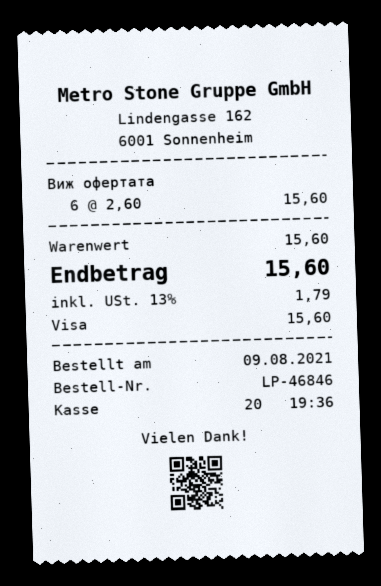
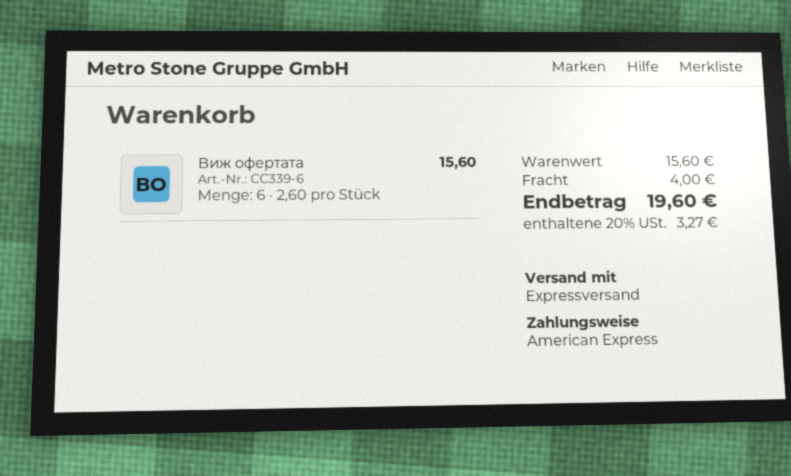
payment method: Visa -> American Express
shipping: none -> 4.00
tax: 13% = 1.79 -> 20% = 3.27
total: 15.60 -> 19.60

